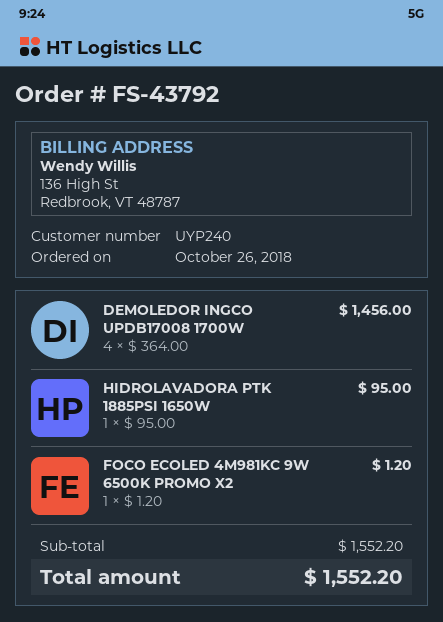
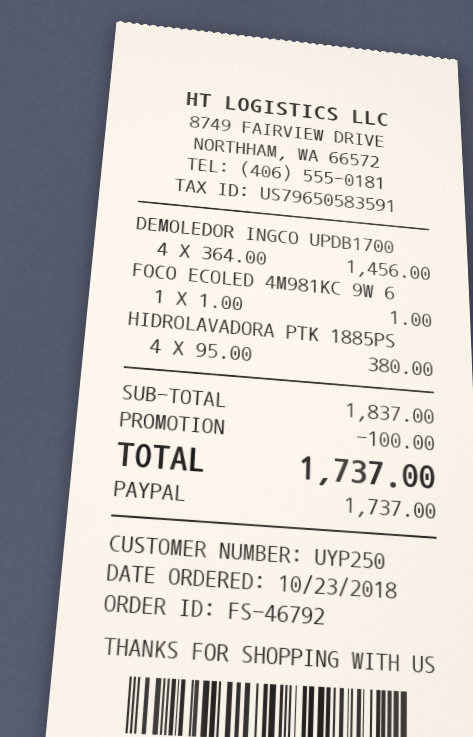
order number: FS-43792 -> FS-46792
order date: 2018-10-26 -> 2018-10-23
customer number: UYP240 -> UYP250
HIDROLAVADORA PTK 1885PSI 1650W: 1 x 95.00 = 95.00 -> 4 x 95.00 = 380.00
FOCO ECOLED 4M981KC 9W 6500K PROMO X2: 1 x 1.20 = 1.20 -> 1 x 1.00 = 1.00
subtotal: 1552.20 -> 1837.00
discount: none -> 100.00
total: 1552.20 -> 1737.00

